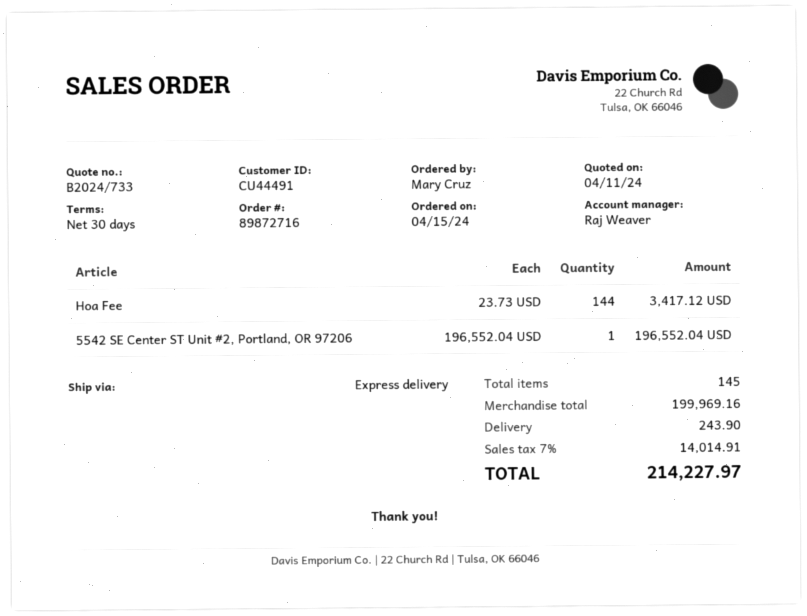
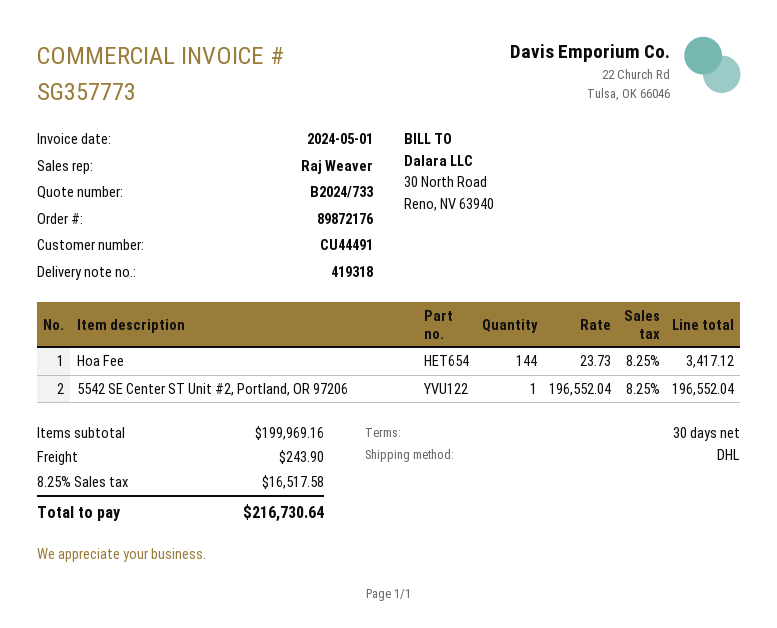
order number: 89872716 -> 89872176
shipping method: express -> DHL
tax: 7% = 14014.91 -> 8.25% = 16517.58
total: 214227.97 -> 216730.64

